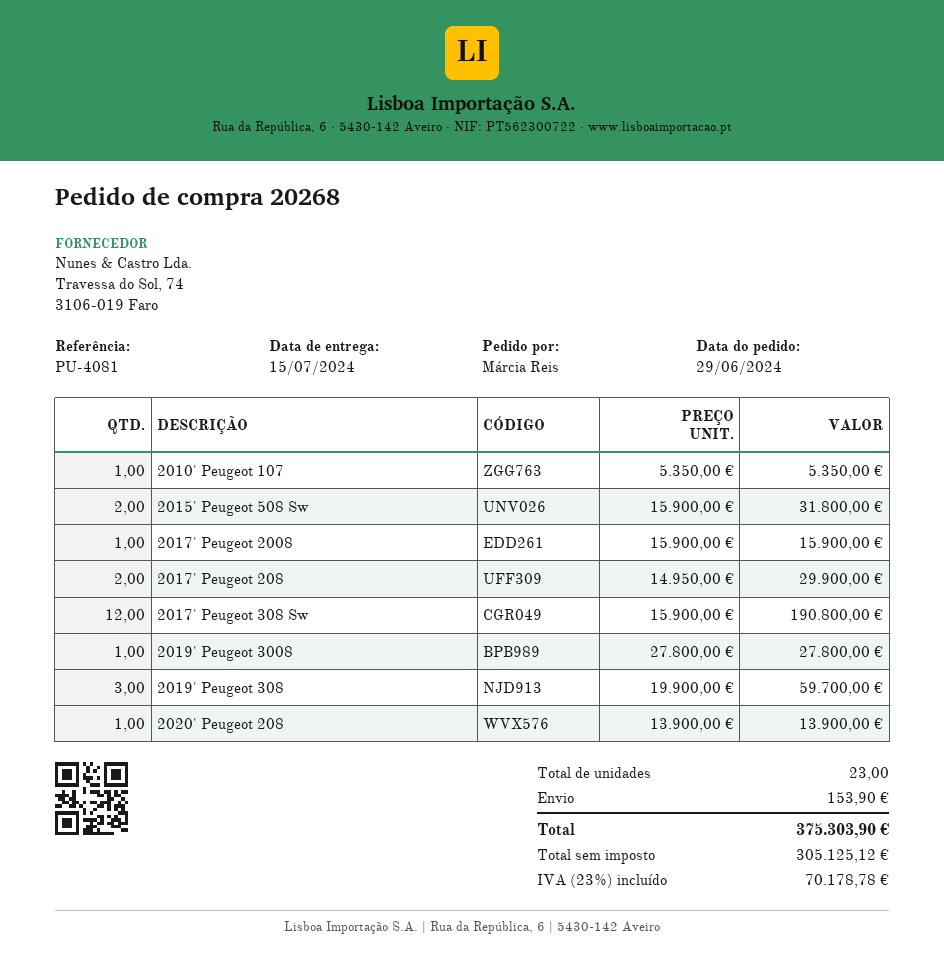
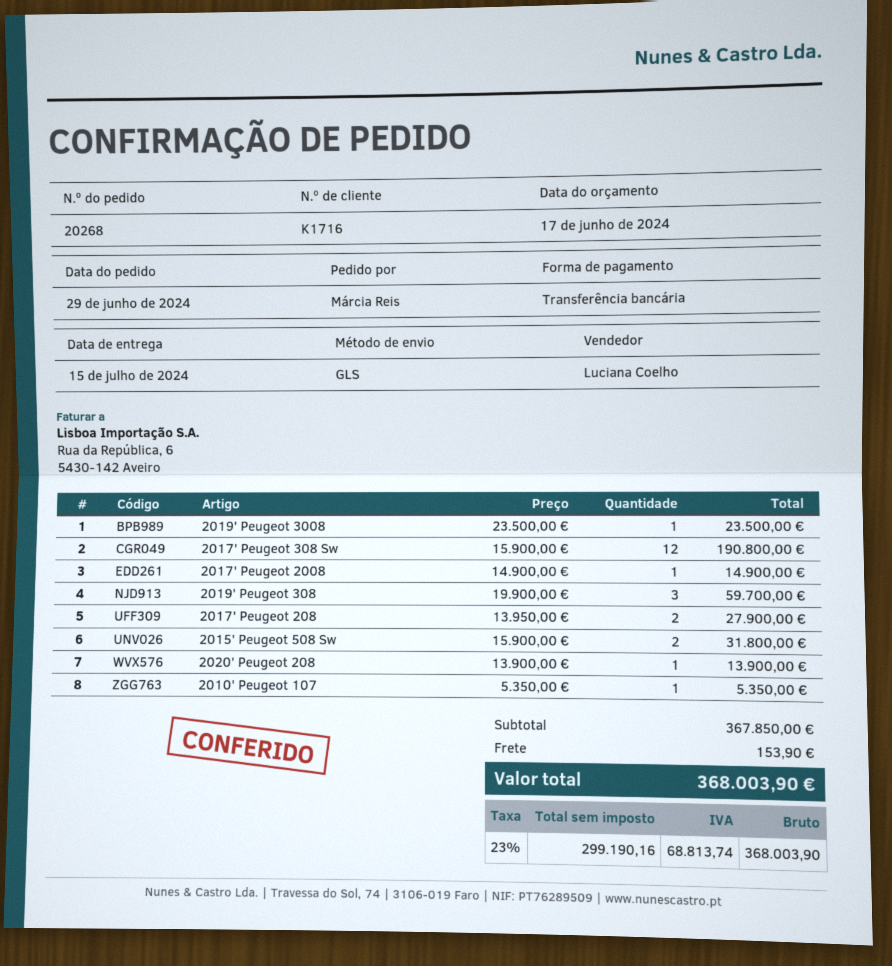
2017' Peugeot 2008: 1 x 15900.00 = 15900.00 -> 1 x 14900.00 = 14900.00
2017' Peugeot 208: 2 x 14950.00 = 29900.00 -> 2 x 13950.00 = 27900.00
2019' Peugeot 3008: 1 x 27800.00 = 27800.00 -> 1 x 23500.00 = 23500.00
net: 305125.12 -> 299190.16
tax: 23% = 70178.78 -> 23% = 68813.74
total: 375303.90 -> 368003.90

